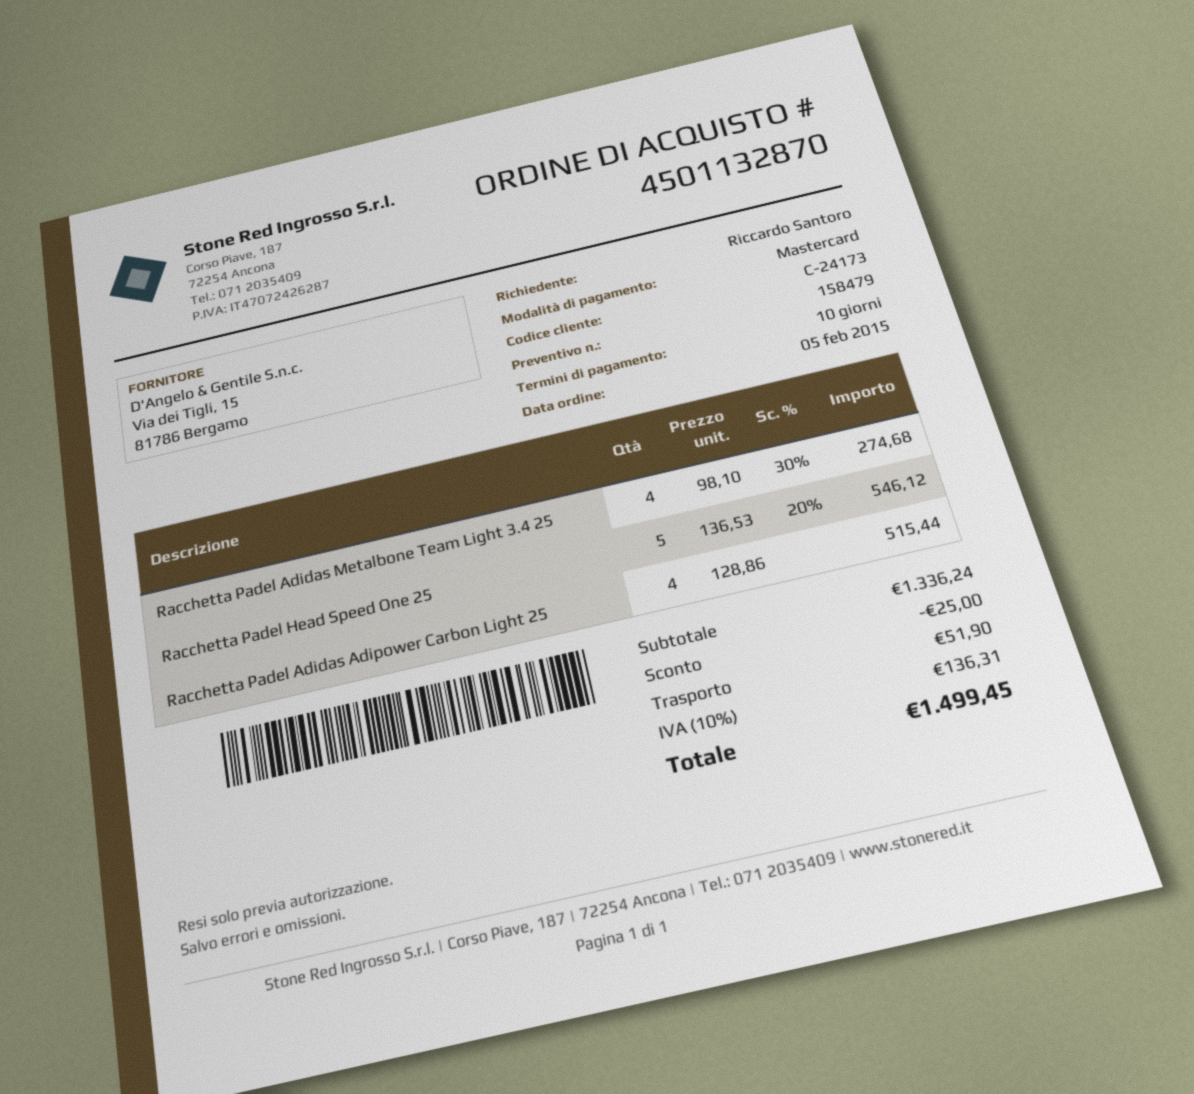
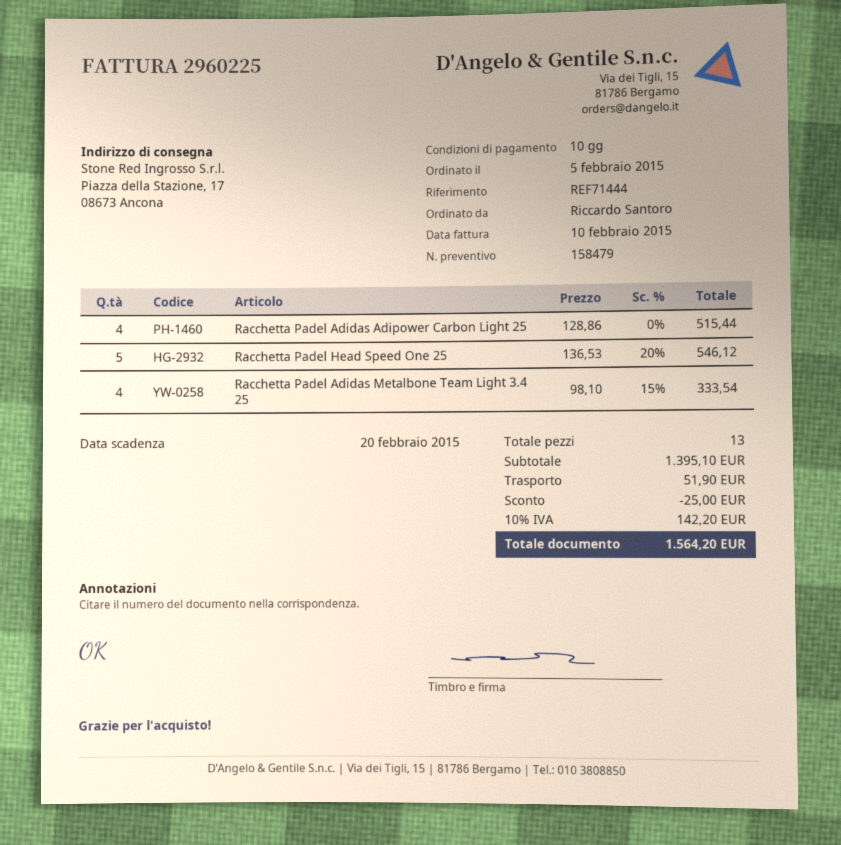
Racchetta Padel Adidas Metalbone Team Light 3.4 25: 4 x 98.10 - 30% = 274.68 -> 4 x 98.10 - 15% = 333.54
subtotal: 1336.24 -> 1395.10
tax: 10% = 136.31 -> 10% = 142.20
total: 1499.45 -> 1564.20

